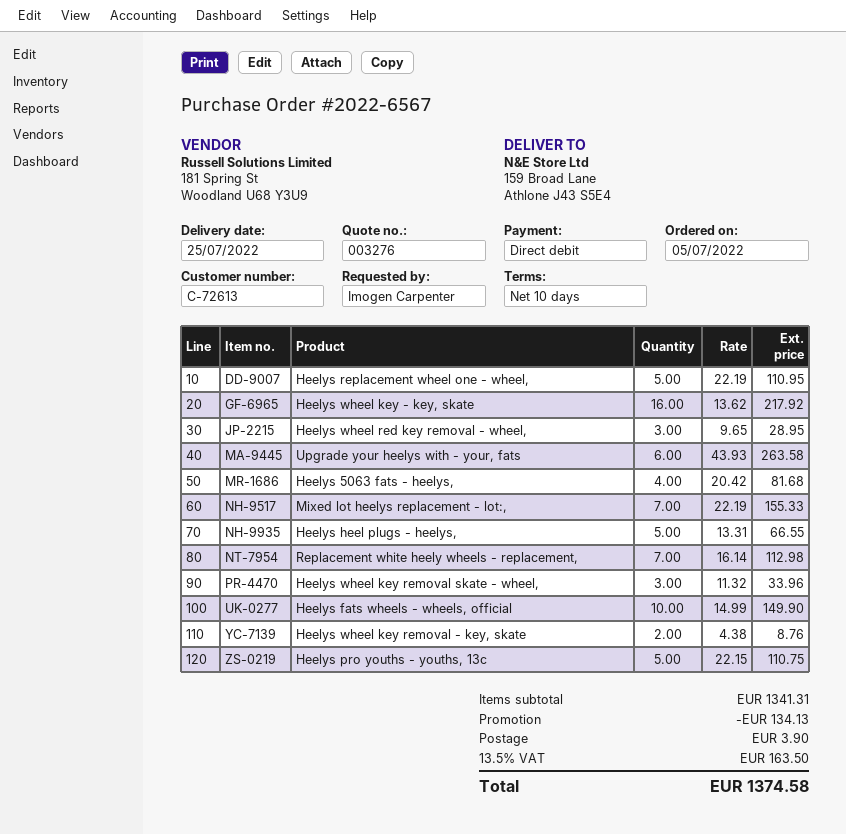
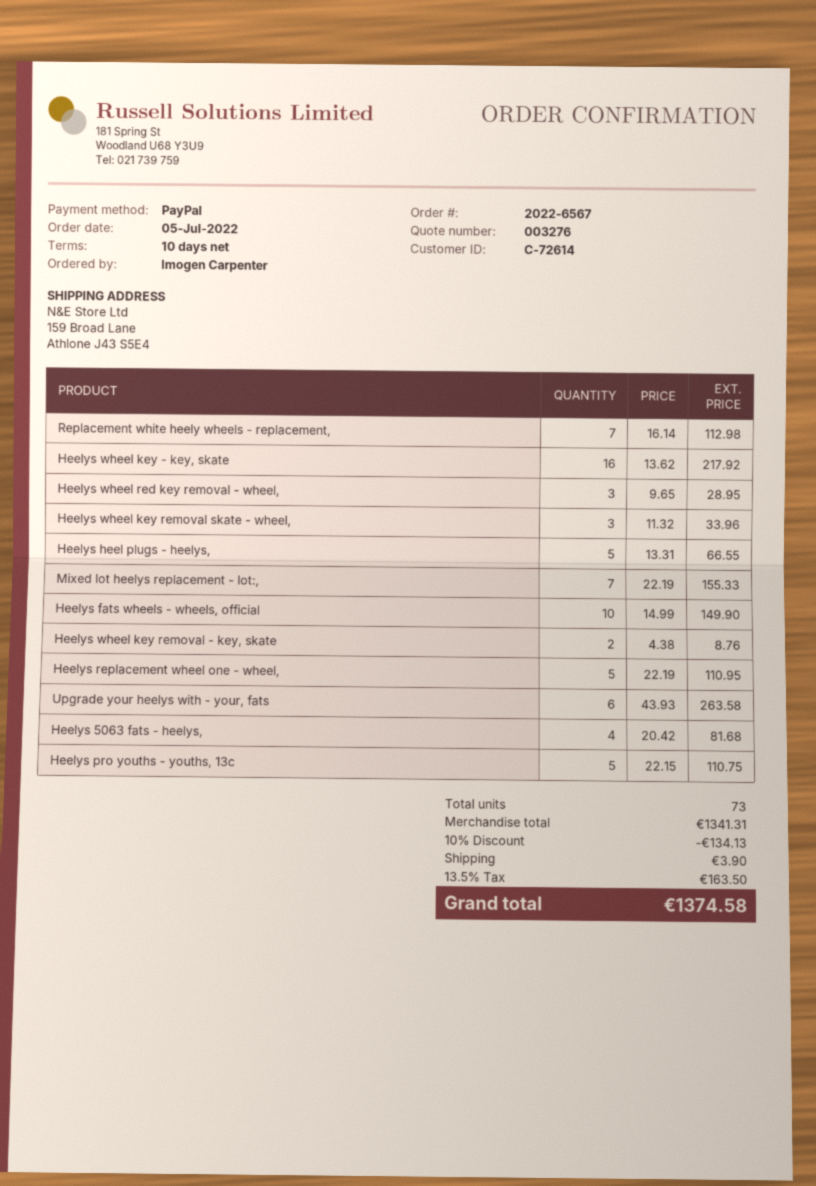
customer number: C-72613 -> C-72614
payment method: direct debit -> PayPal

